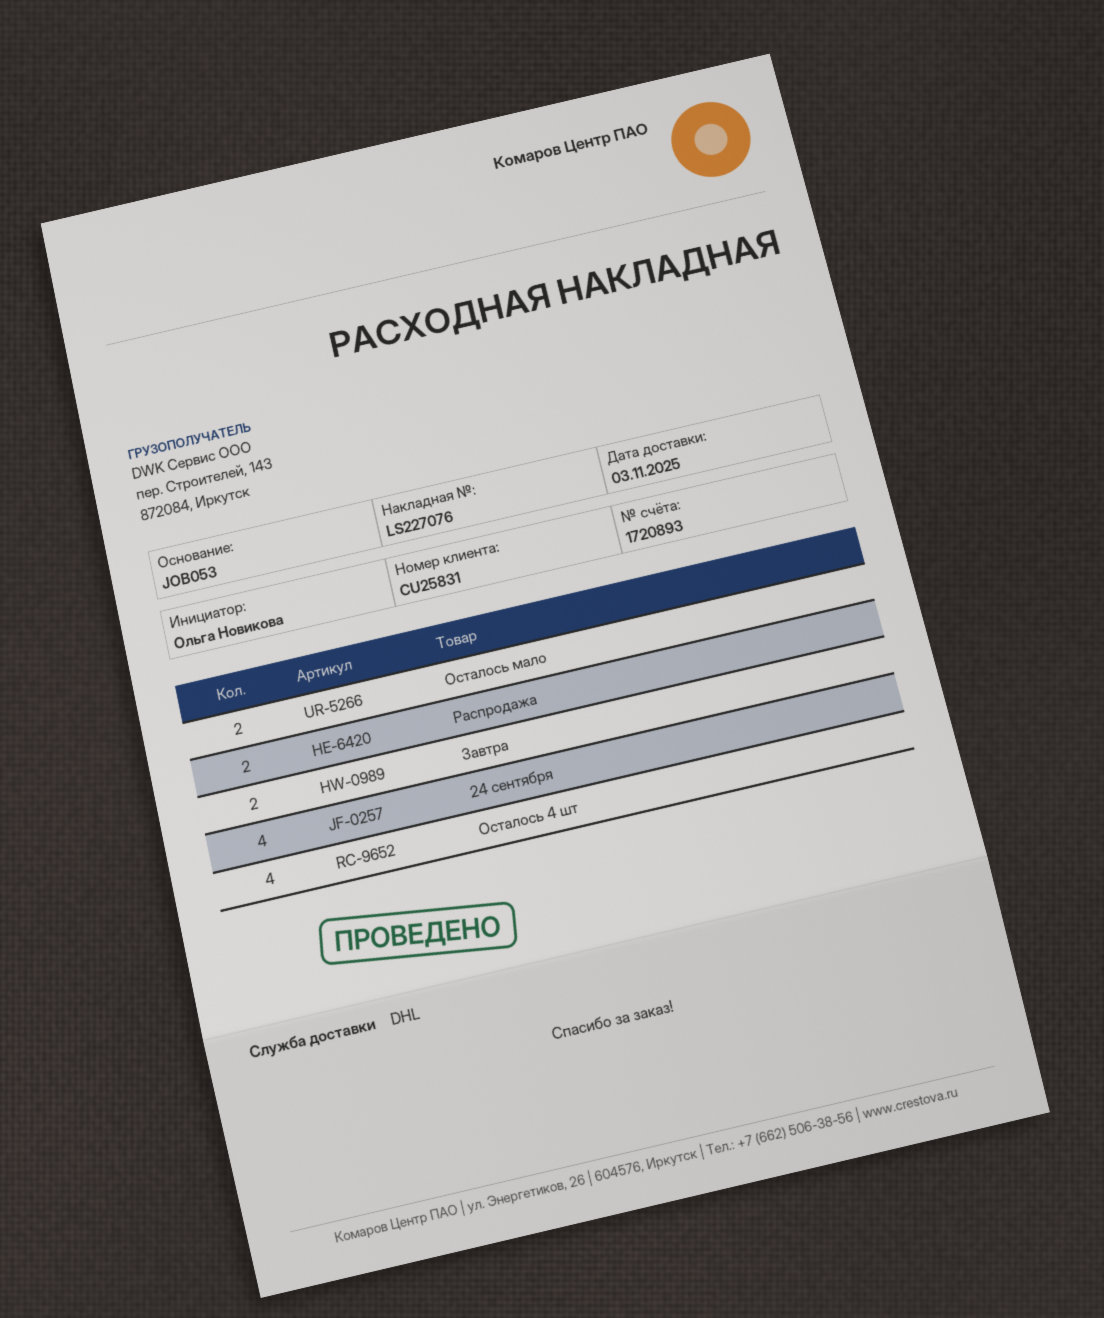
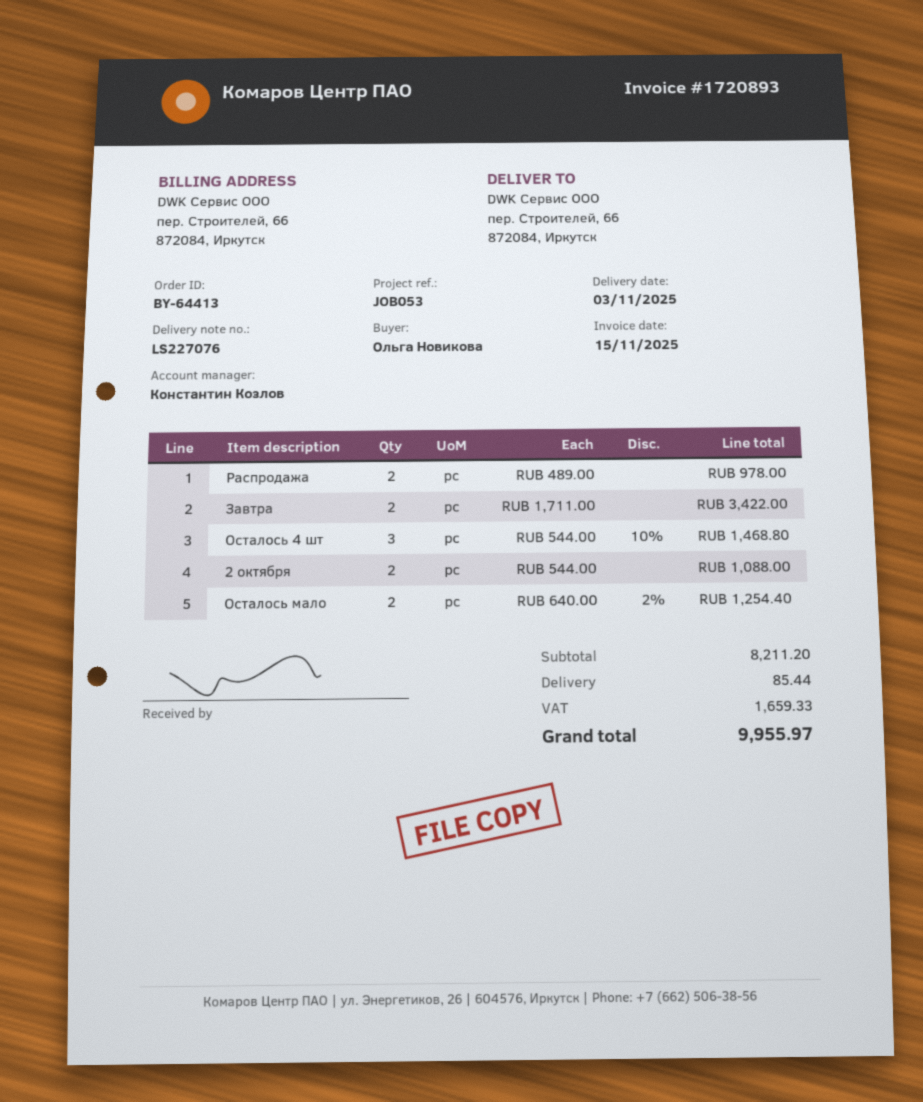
ship to: пер. Строителей, 143, 872084, Иркутск -> пер. Строителей, 66, 872084, Иркутск
24 сентября: 4 -> none
Осталось 4 шт: 4 -> 3
2 октября: none -> 2

